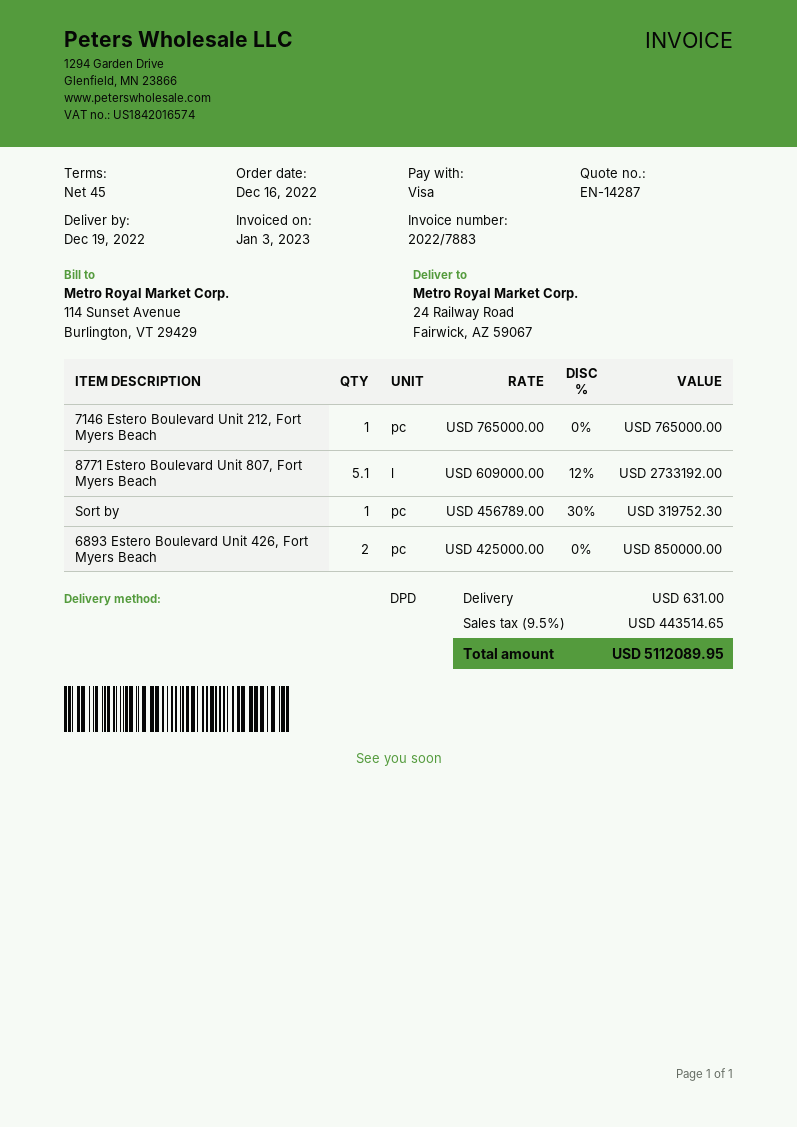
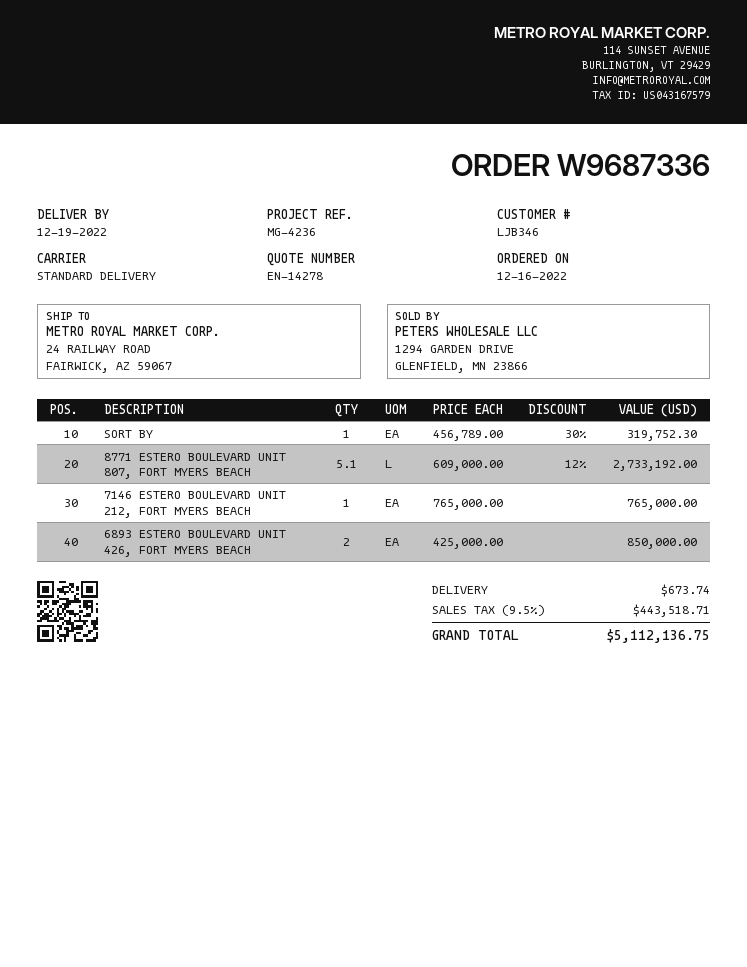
quote number: EN-14287 -> EN-14278
shipping method: DPD -> standard
shipping: 631.00 -> 673.74
tax: 9.5% = 443514.65 -> 9.5% = 443518.71
total: 5112089.95 -> 5112136.75

